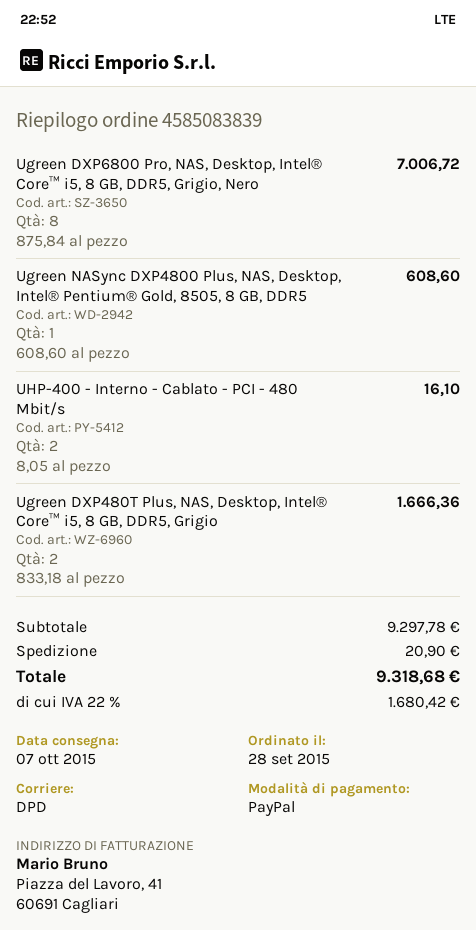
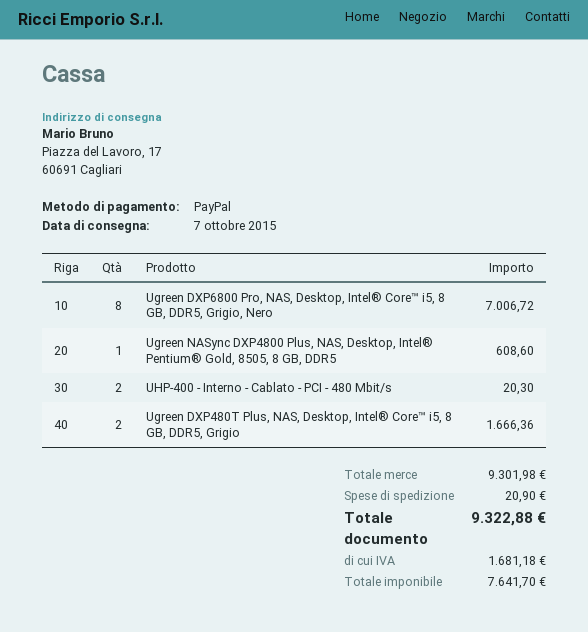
UHP-400 - Interno - Cablato - PCI - 480 Mbit/s: 2 for 16.10 -> 2 for 20.30
subtotal: 9297.78 -> 9301.98
tax: 1680.42 -> 1681.18
total: 9318.68 -> 9322.88

